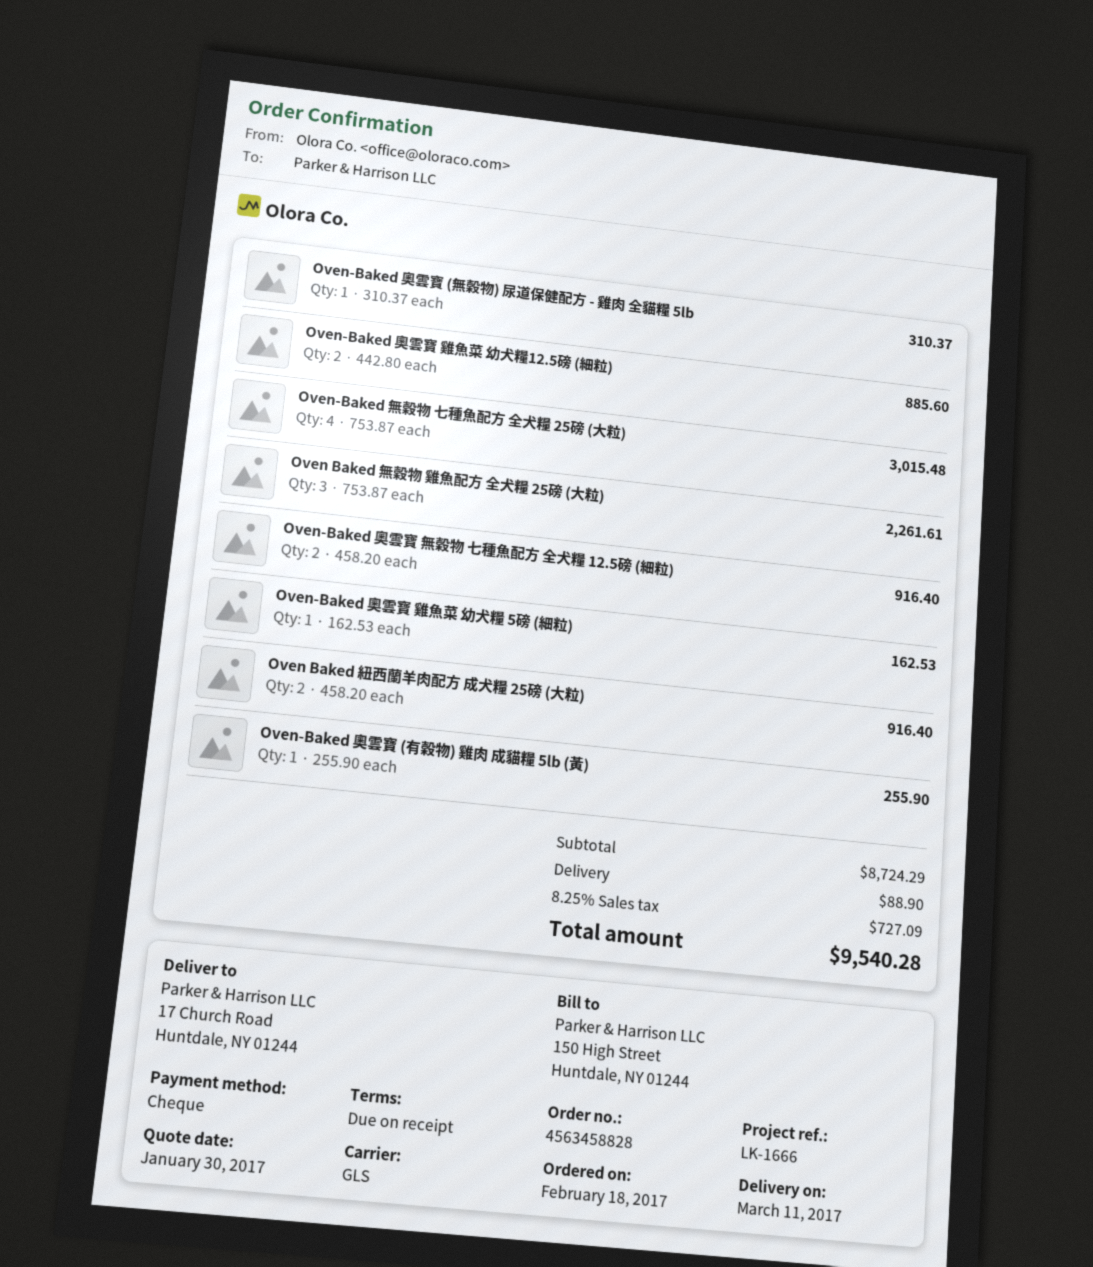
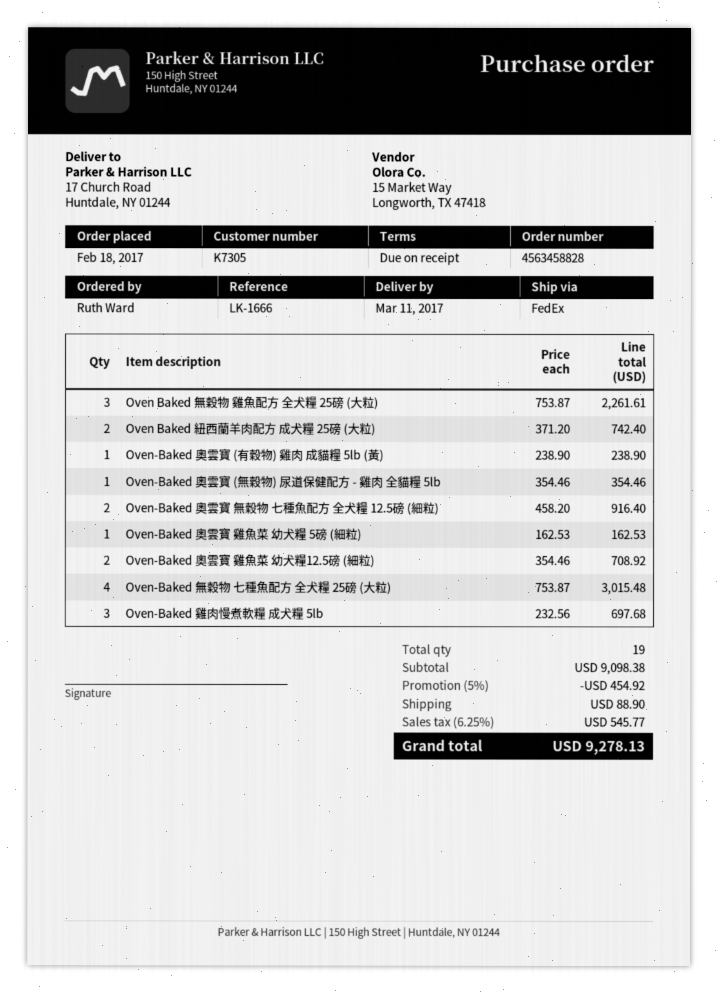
shipping method: GLS -> FedEx
Oven-Baked 奧雲寶 (無穀物) 尿道保健配方 - 雞肉 全貓糧 5lb: 1 x 310.37 = 310.37 -> 1 x 354.46 = 354.46
Oven-Baked 奧雲寶 雞魚菜 幼犬糧12.5磅 (細粒): 2 x 442.80 = 885.60 -> 2 x 354.46 = 708.92
Oven Baked 紐西蘭羊肉配方 成犬糧 25磅 (大粒): 2 x 458.20 = 916.40 -> 2 x 371.20 = 742.40
Oven-Baked 奧雲寶 (有穀物) 雞肉 成貓糧 5lb (黃): 1 x 255.90 = 255.90 -> 1 x 238.90 = 238.90
Oven-Baked 雞肉慢煮軟糧 成犬糧 5lb: none -> 3 x 232.56 = 697.68
subtotal: 8724.29 -> 9098.38
discount: none -> 5% = 454.92
tax: 8.25% = 727.09 -> 6.25% = 545.77
total: 9540.28 -> 9278.13

